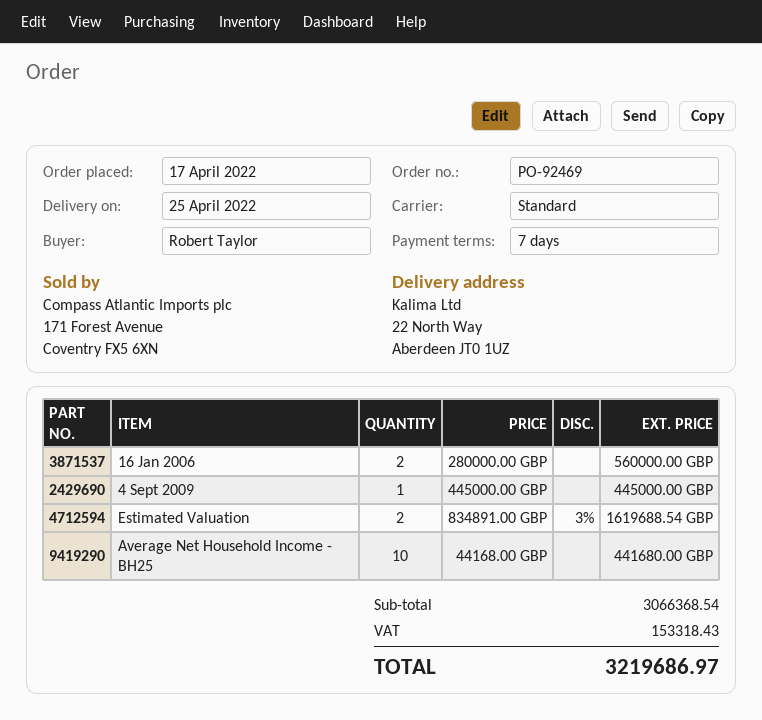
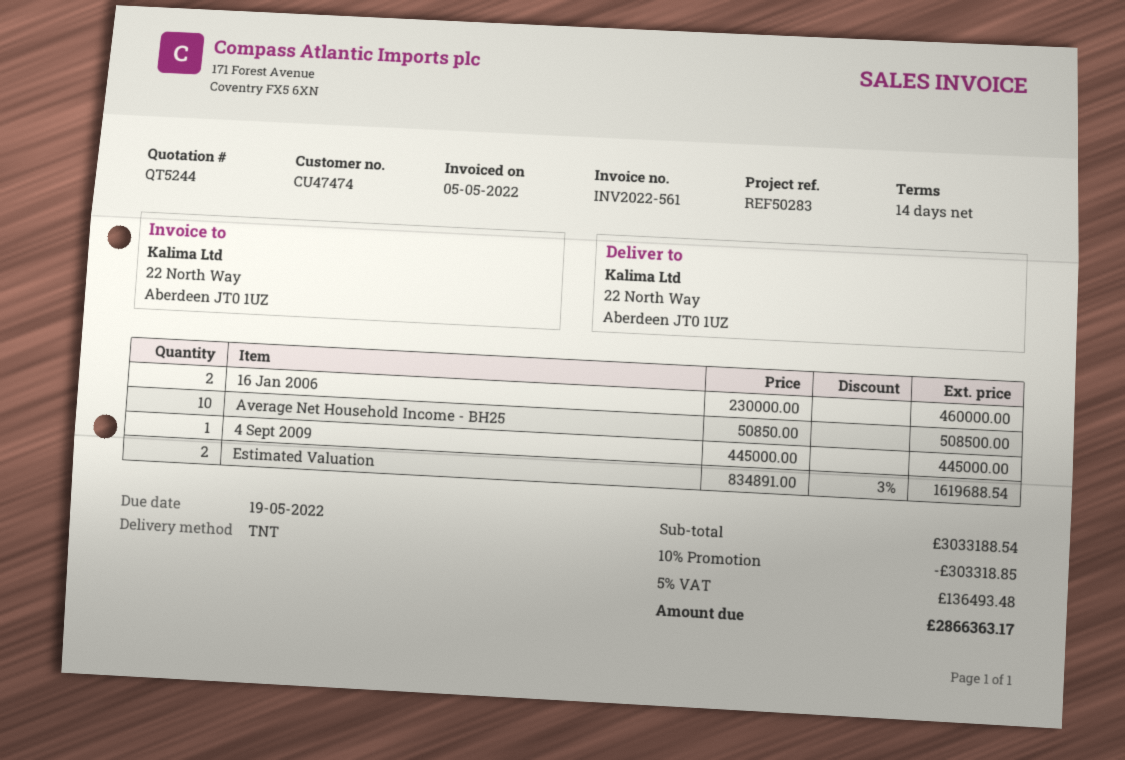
payment terms: 7 days -> 14 days
shipping method: standard -> TNT
16 Jan 2006: 2 x 280000.00 = 560000.00 -> 2 x 230000.00 = 460000.00
Average Net Household Income - BH25: 10 x 44168.00 = 441680.00 -> 10 x 50850.00 = 508500.00
subtotal: 3066368.54 -> 3033188.54
discount: none -> 10% = 303318.85
tax: 153318.43 -> 136493.48
total: 3219686.97 -> 2866363.17

